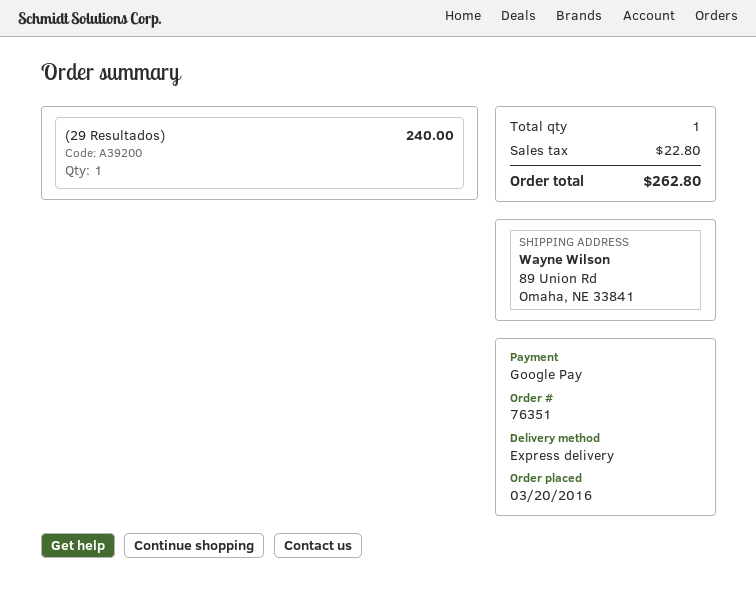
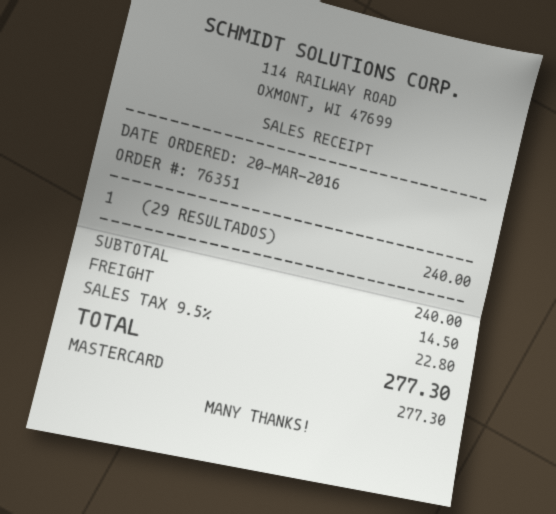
payment method: Google Pay -> Mastercard
shipping: none -> 14.50
total: 262.80 -> 277.30

